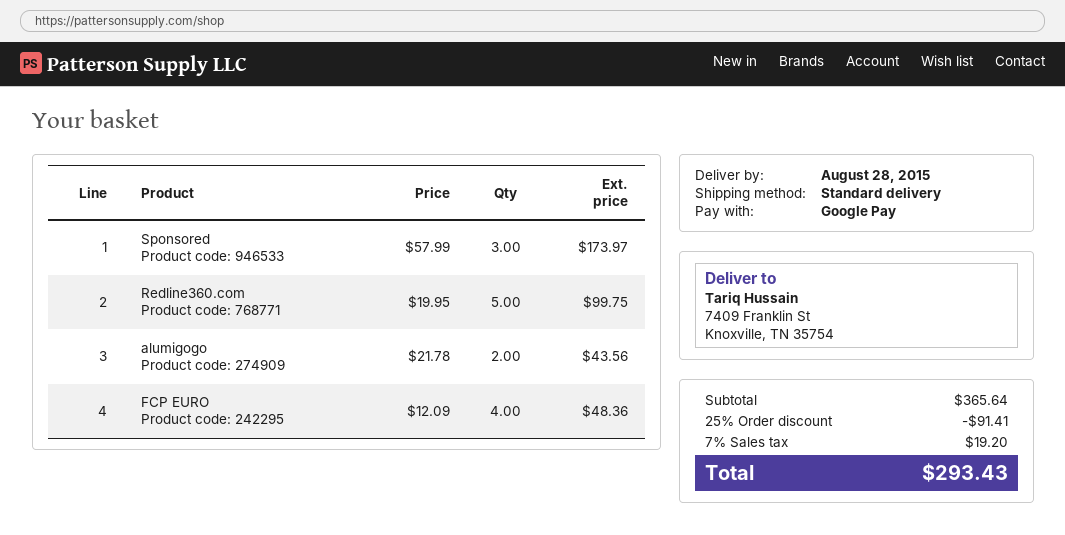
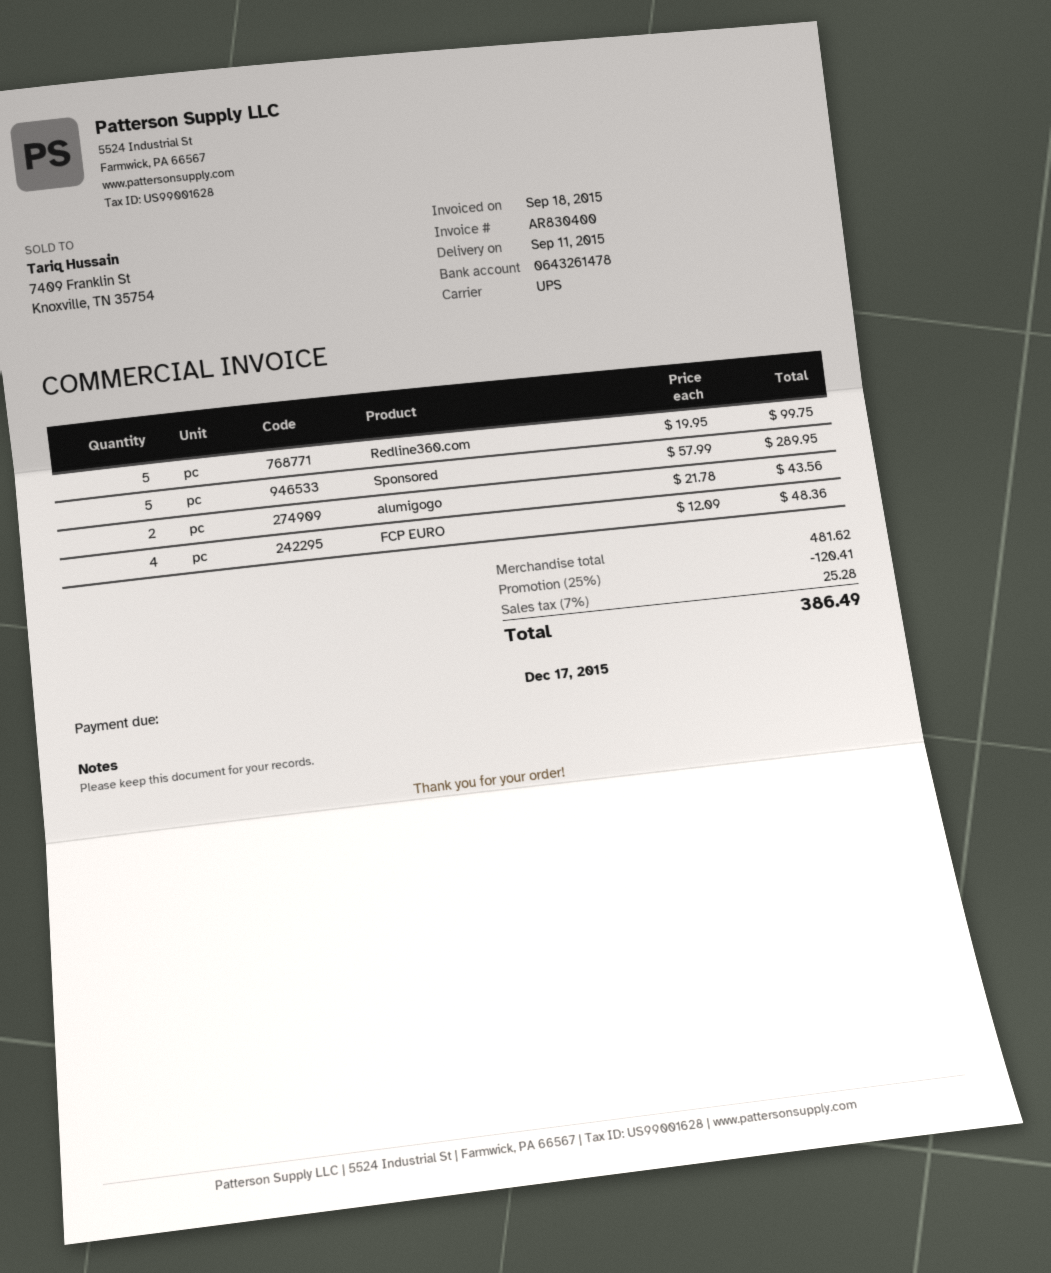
delivery date: 2015-08-28 -> 2015-09-11
shipping method: standard -> UPS
Sponsored: 3 x 57.99 = 173.97 -> 5 x 57.99 = 289.95
subtotal: 365.64 -> 481.62
discount: 25% = 91.41 -> 25% = 120.41
tax: 7% = 19.20 -> 7% = 25.28
total: 293.43 -> 386.49

